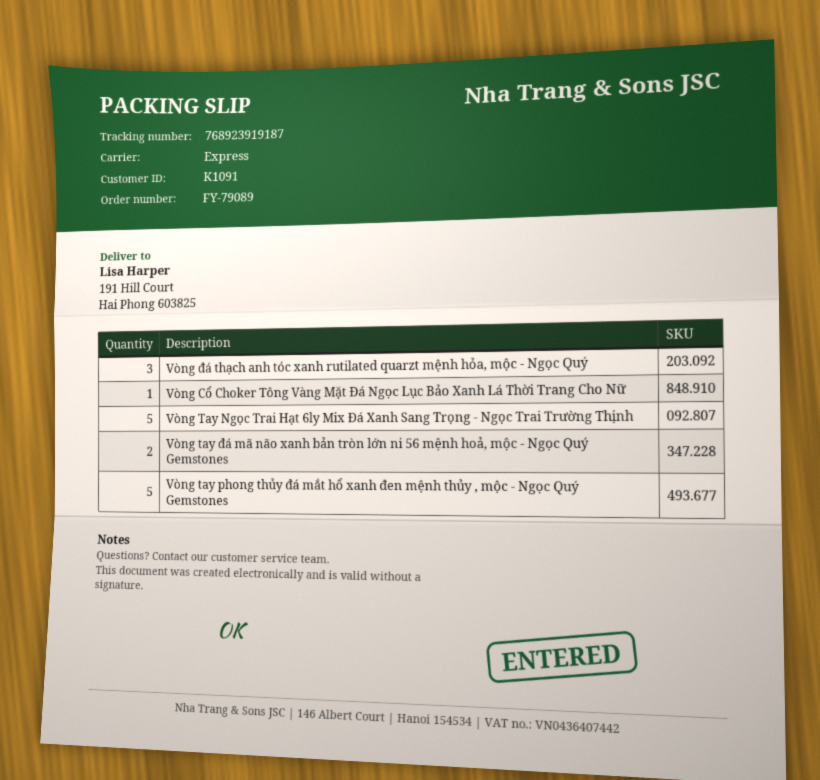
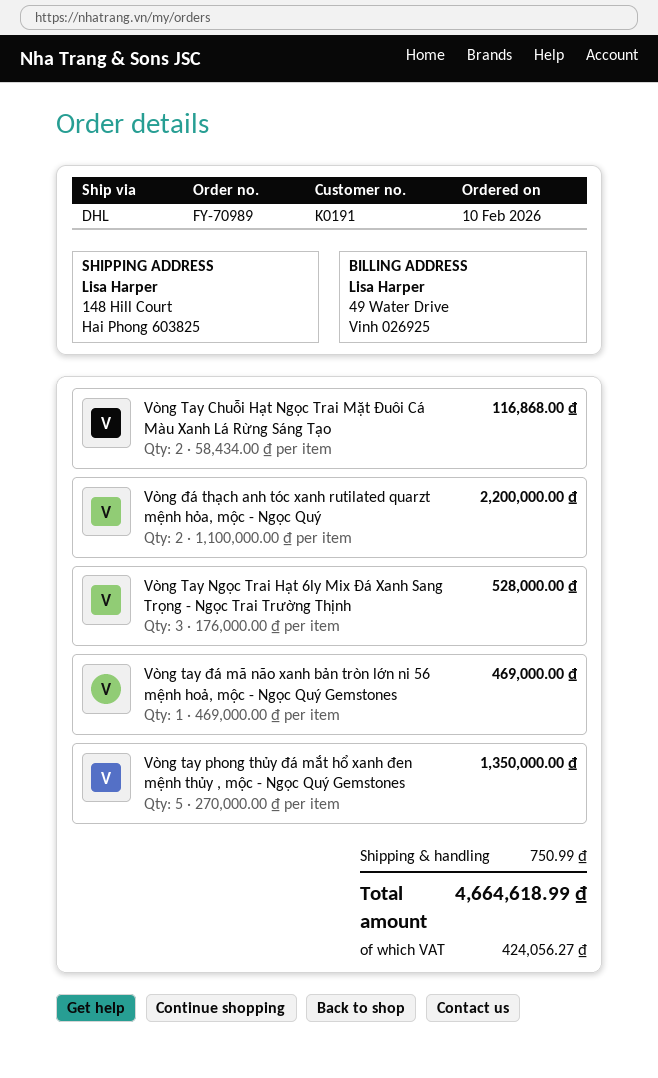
order number: FY-79089 -> FY-70989
customer number: K1091 -> K0191
shipping method: express -> DHL
ship to: 191 Hill Court, Hai Phong 603825 -> 148 Hill Court, Hai Phong 603825
Vòng đá thạch anh tóc xanh rutilated quarzt mệnh hỏa, mộc - Ngọc Quý: 3 -> 2
Vòng Cổ Choker Tông Vàng Mặt Đá Ngọc Lục Bảo Xanh Lá Thời Trang Cho Nữ: 1 -> none
Vòng Tay Ngọc Trai Hạt 6ly Mix Đá Xanh Sang Trọng - Ngọc Trai Trường Thịnh: 5 -> 3
Vòng tay đá mã não xanh bản tròn lớn ni 56 mệnh hoả, mộc - Ngọc Quý Gemstones: 2 -> 1
Vòng Tay Chuỗi Hạt Ngọc Trai Mặt Đuôi Cá Màu Xanh Lá Rừng Sáng Tạo: none -> 2

